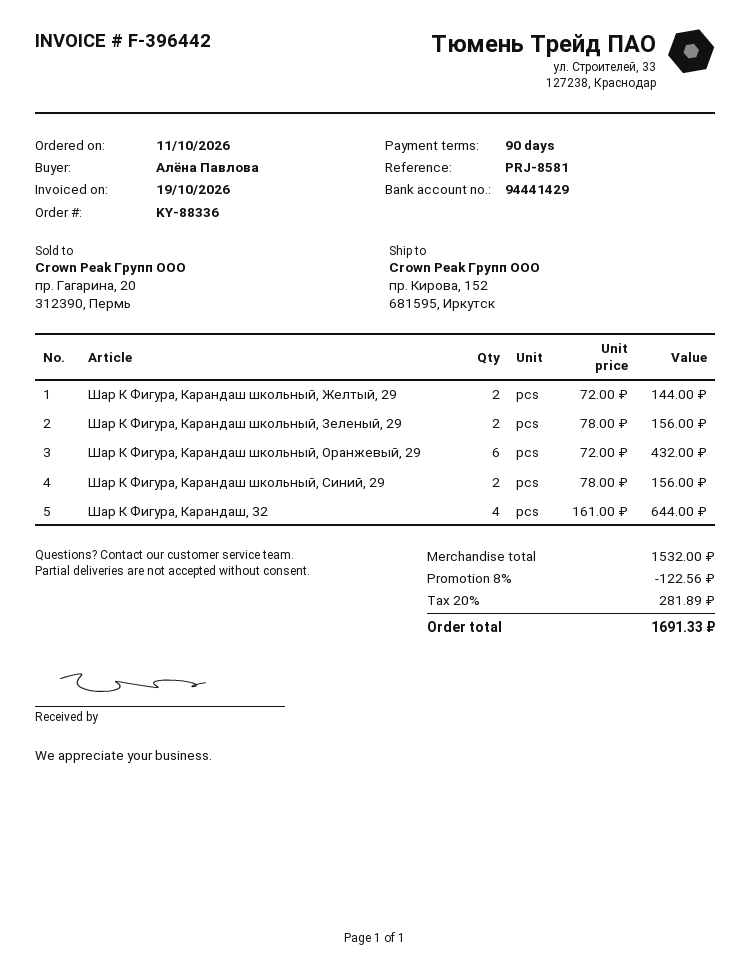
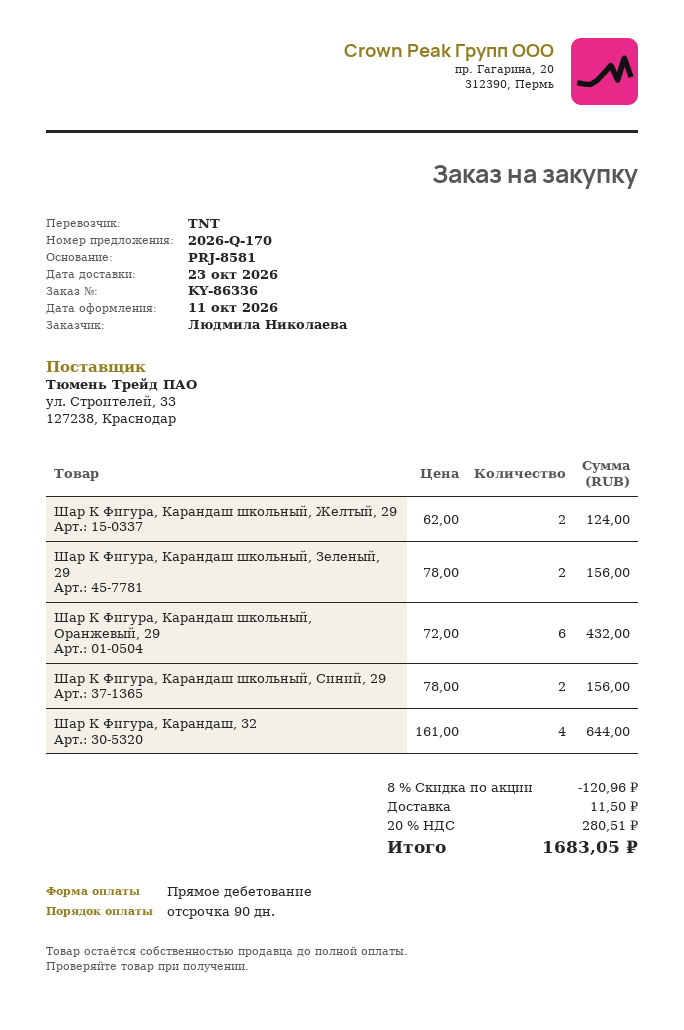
order number: KY-88336 -> KY-86336
ordered by: Алёна Павлова -> Людмила Николаева
Шар К Фигура, Карандаш школьный, Желтый, 29: 2 x 72.00 = 144.00 -> 2 x 62.00 = 124.00
discount: 8% = 122.56 -> 8% = 120.96
shipping: none -> 11.50
tax: 20% = 281.89 -> 20% = 280.51
total: 1691.33 -> 1683.05

